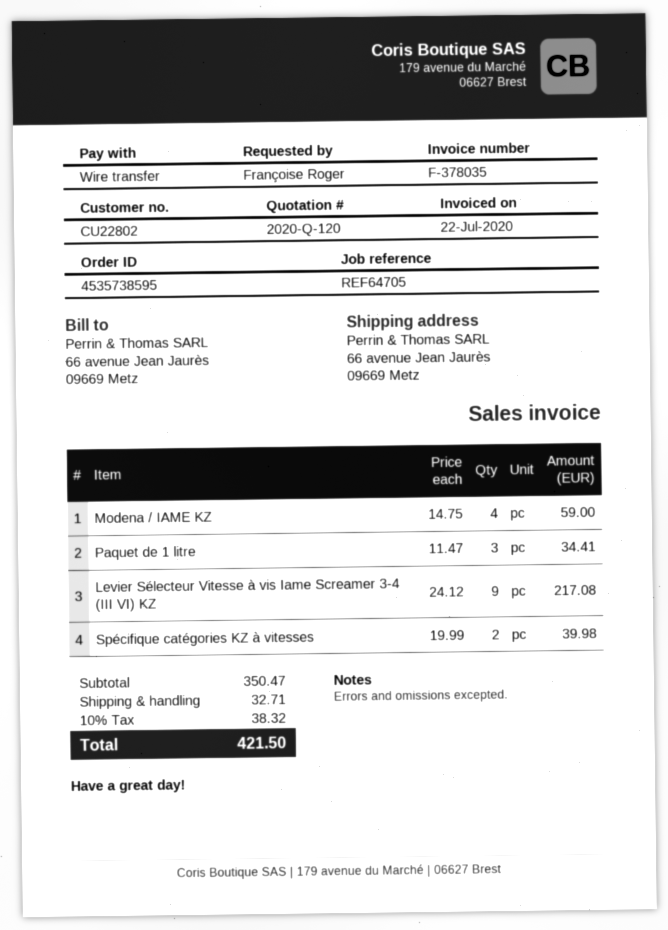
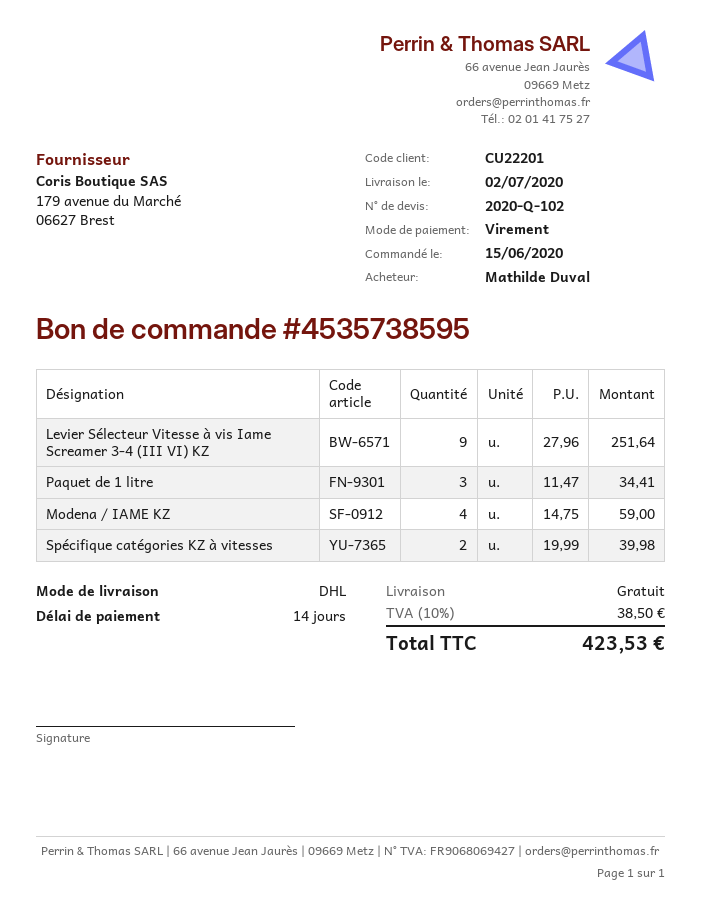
quote number: 2020-Q-120 -> 2020-Q-102
customer number: CU22802 -> CU22201
ordered by: Françoise Roger -> Mathilde Duval
Levier Sélecteur Vitesse à vis Iame Screamer 3-4 (III VI) KZ: 9 x 24.12 = 217.08 -> 9 x 27.96 = 251.64
shipping: 32.71 -> 0.00
tax: 10% = 38.32 -> 10% = 38.50
total: 421.50 -> 423.53

